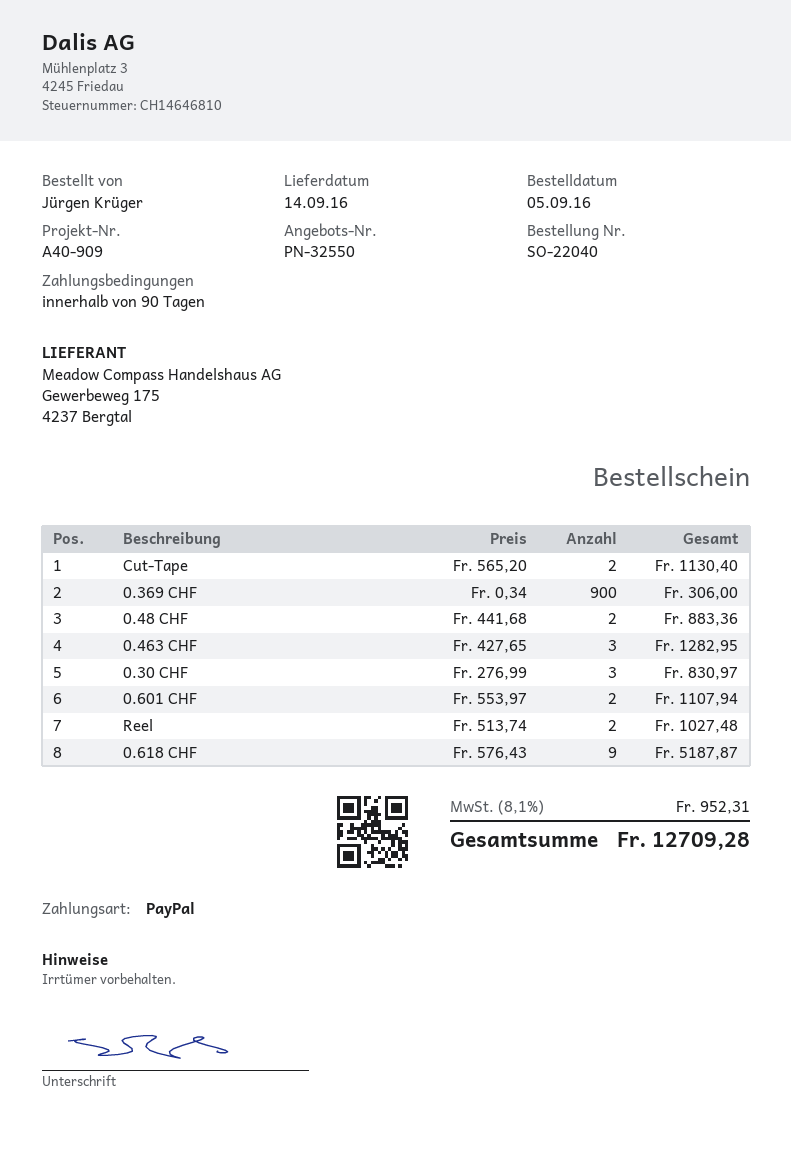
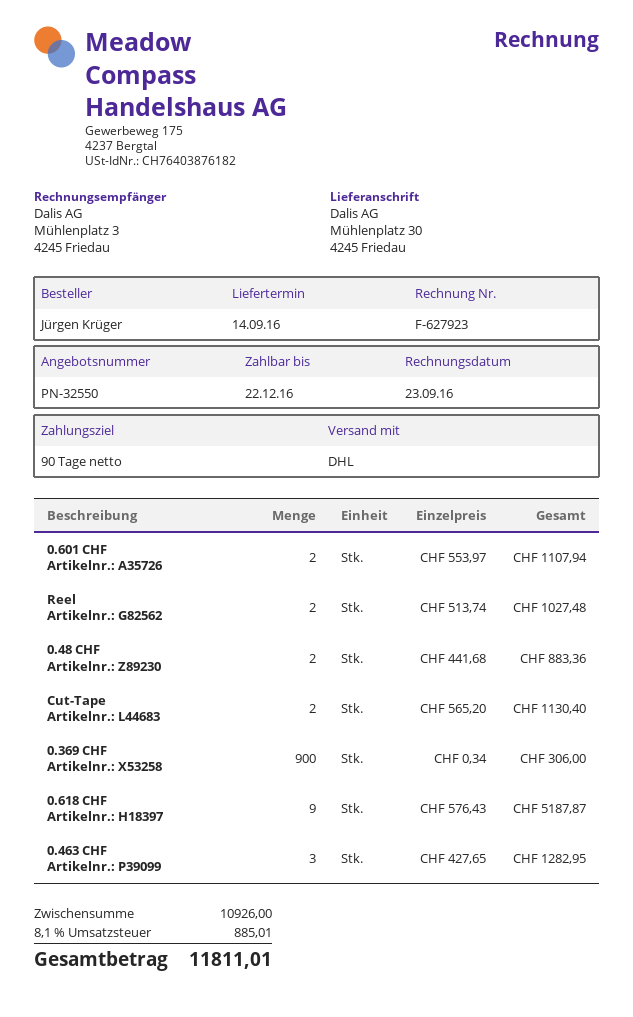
0.30 CHF: 3 x 276.99 = 830.97 -> none
tax: 8.1% = 952.31 -> 8.1% = 885.01
total: 12709.28 -> 11811.01

